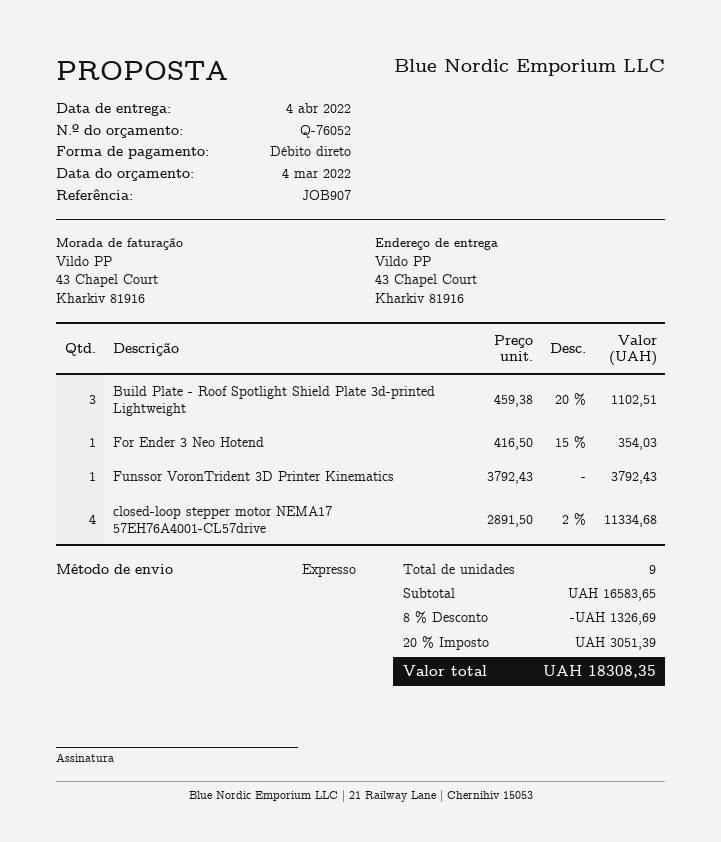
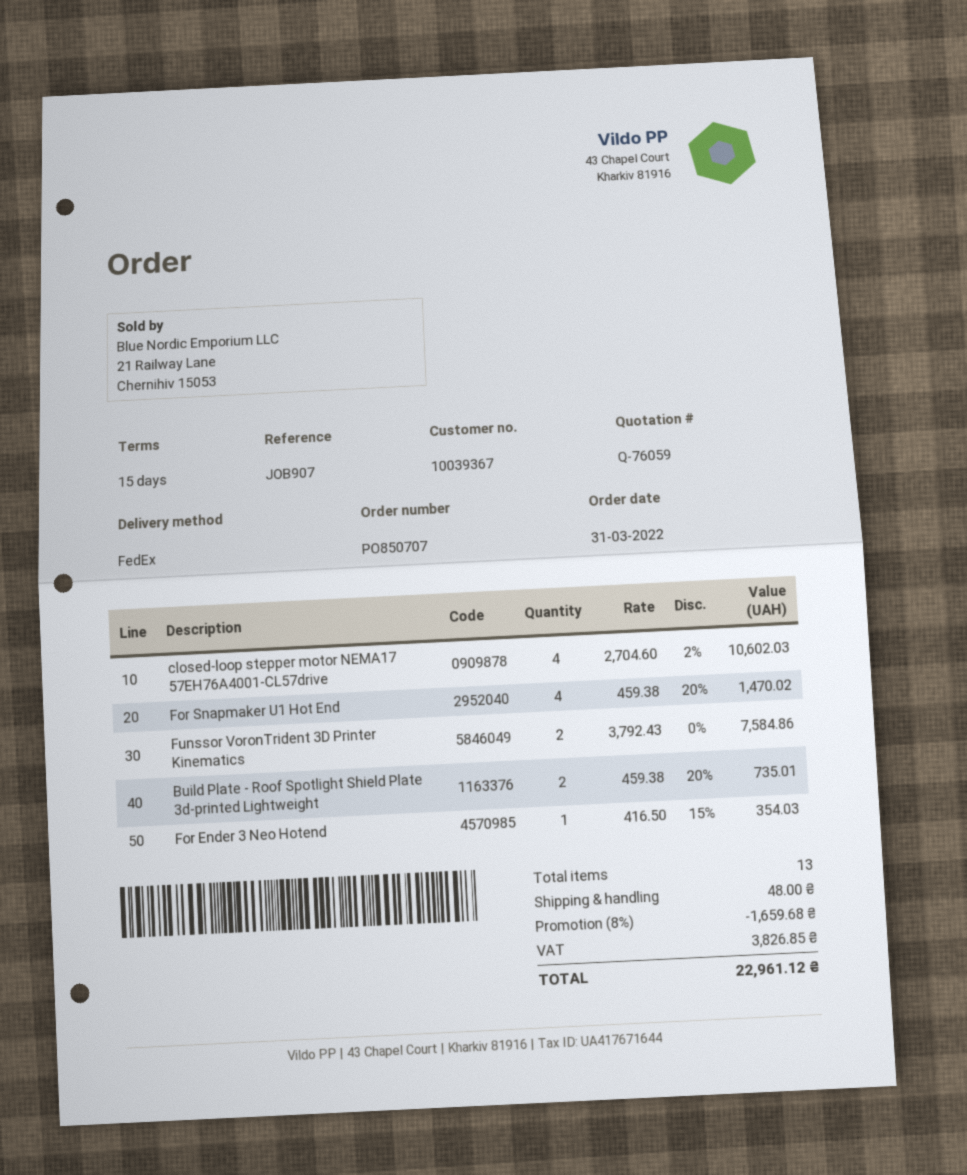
quote number: Q-76052 -> Q-76059
shipping method: express -> FedEx
Build Plate - Roof Spotlight Shield Plate 3d-printed Lightweight: 3 x 459.38 - 20% = 1102.51 -> 2 x 459.38 - 20% = 735.01
Funssor VoronTrident 3D Printer Kinematics: 1 x 3792.43 = 3792.43 -> 2 x 3792.43 = 7584.86
closed-loop stepper motor NEMA17 57EH76A4001-CL57drive: 4 x 2891.50 - 2% = 11334.68 -> 4 x 2704.60 - 2% = 10602.03
For Snapmaker U1 Hot End: none -> 4 x 459.38 - 20% = 1470.02
total quantity: 9 -> 13
discount: 8% = 1326.69 -> 8% = 1659.68
shipping: none -> 48.00
tax: 3051.39 -> 3826.85
total: 18308.35 -> 22961.12

